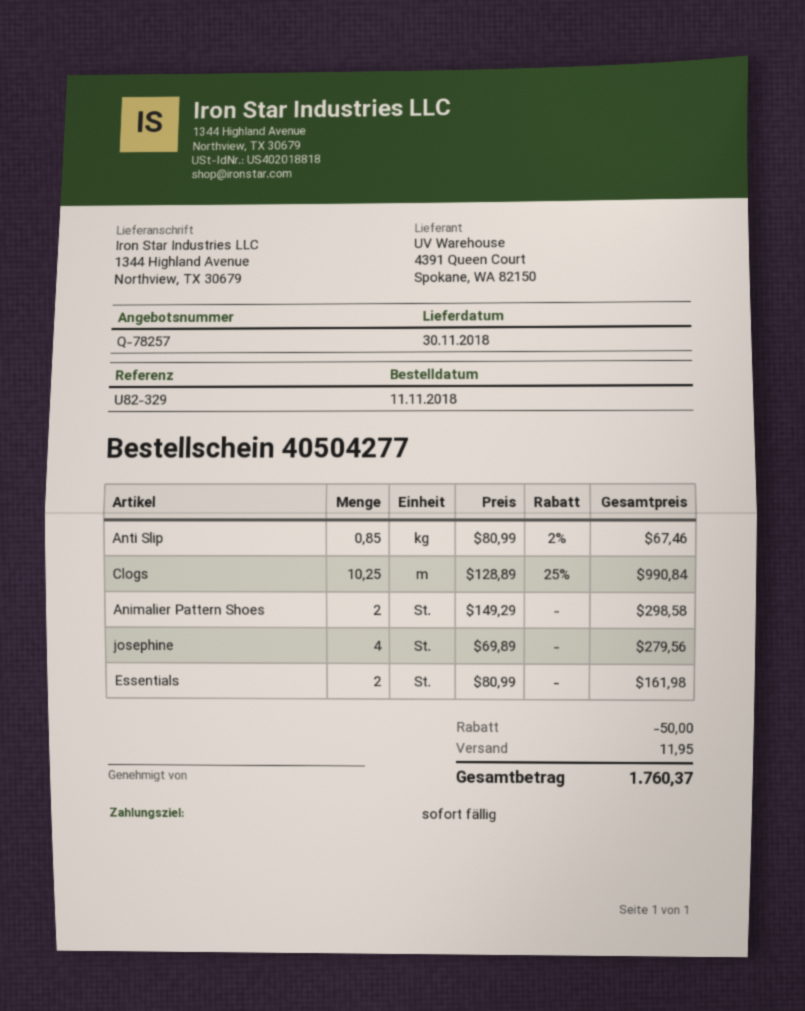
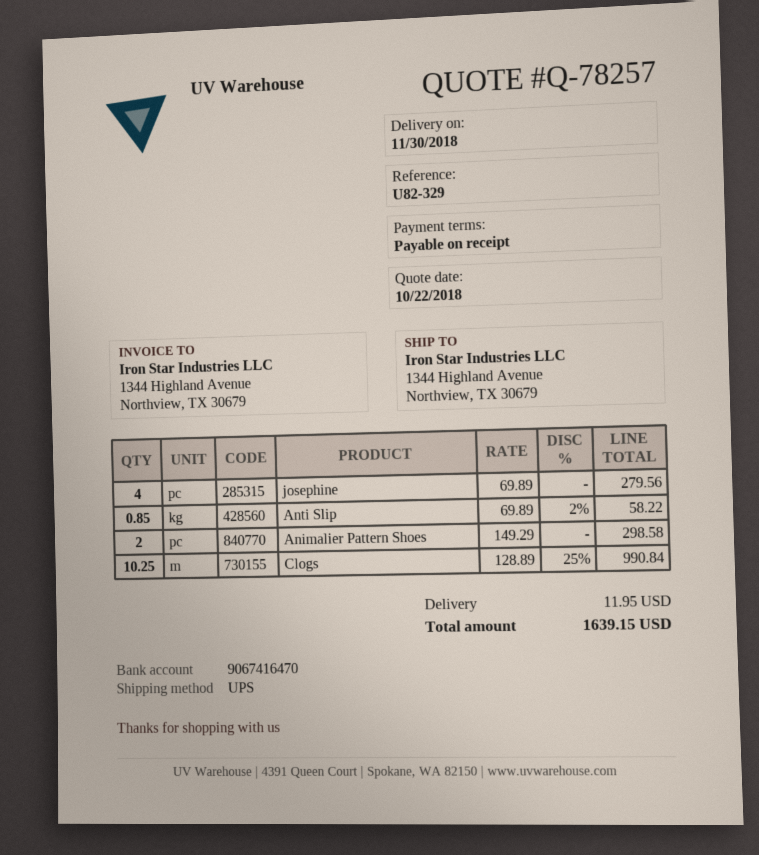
Anti Slip: 0.85 x 80.99 - 2% = 67.46 -> 0.85 x 69.89 - 2% = 58.22
Essentials: 2 x 80.99 = 161.98 -> none
discount: 50.00 -> none
total: 1760.37 -> 1639.15

